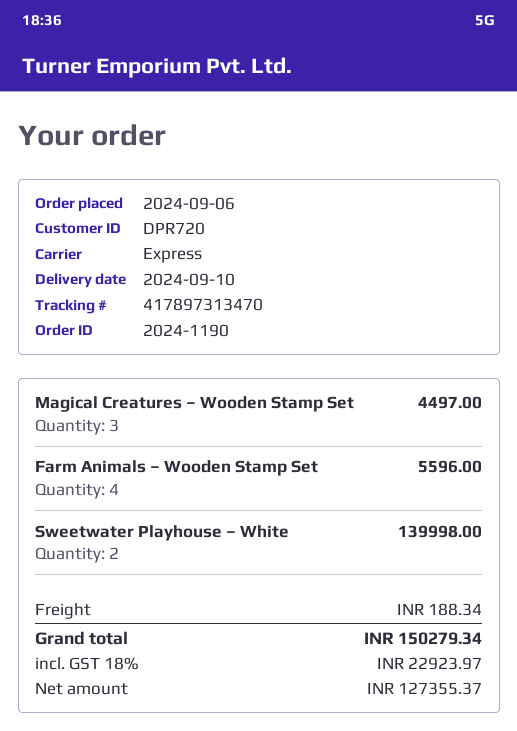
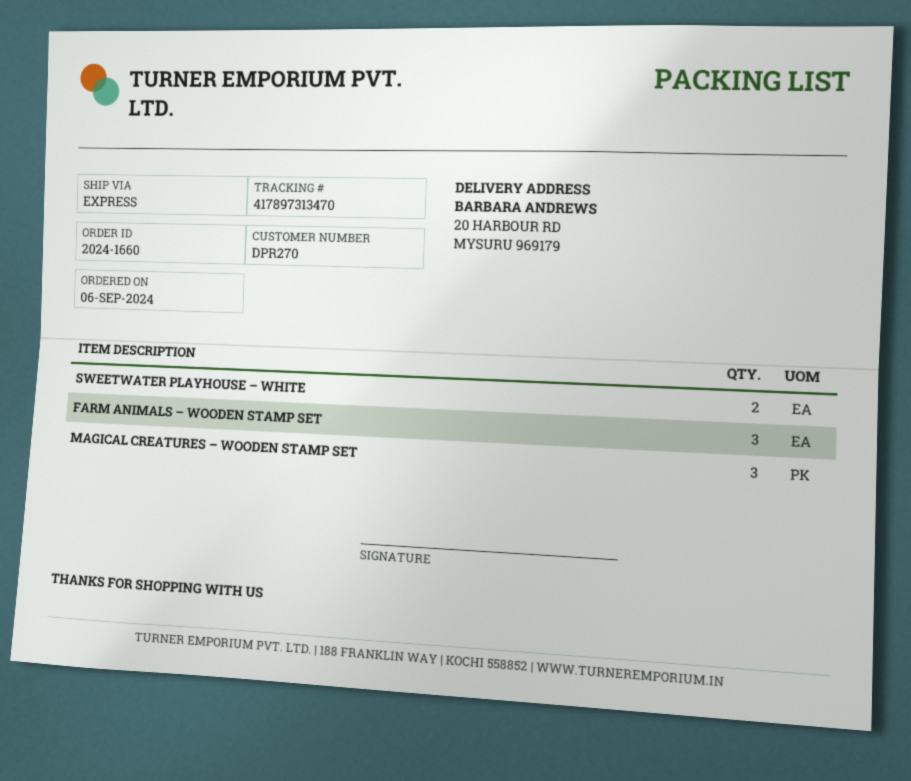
order number: 2024-1190 -> 2024-1660
customer number: DPR720 -> DPR270
Farm Animals – Wooden Stamp Set: 4 -> 3

